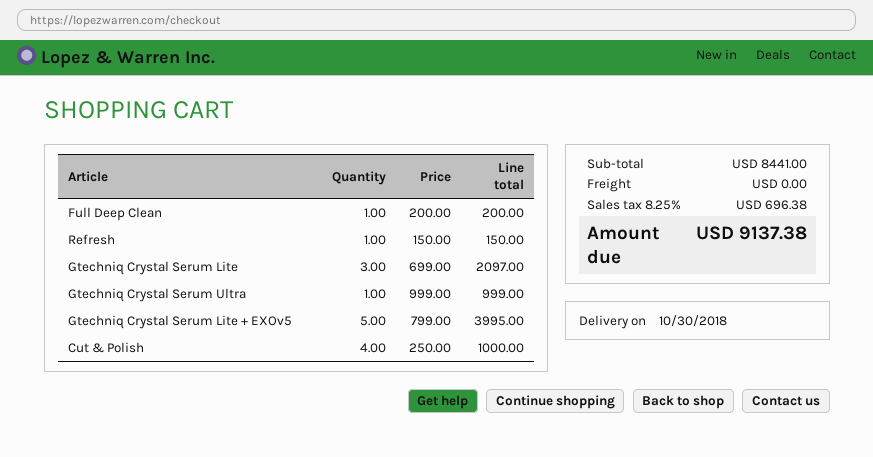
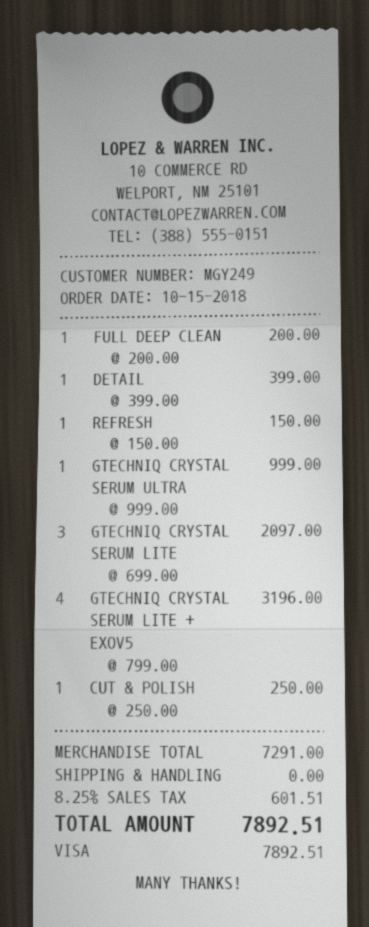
Gtechniq Crystal Serum Lite + EXOv5: 5 x 799.00 = 3995.00 -> 4 x 799.00 = 3196.00
Cut & Polish: 4 x 250.00 = 1000.00 -> 1 x 250.00 = 250.00
DETAIL: none -> 1 x 399.00 = 399.00
subtotal: 8441.00 -> 7291.00
tax: 8.25% = 696.38 -> 8.25% = 601.51
total: 9137.38 -> 7892.51

